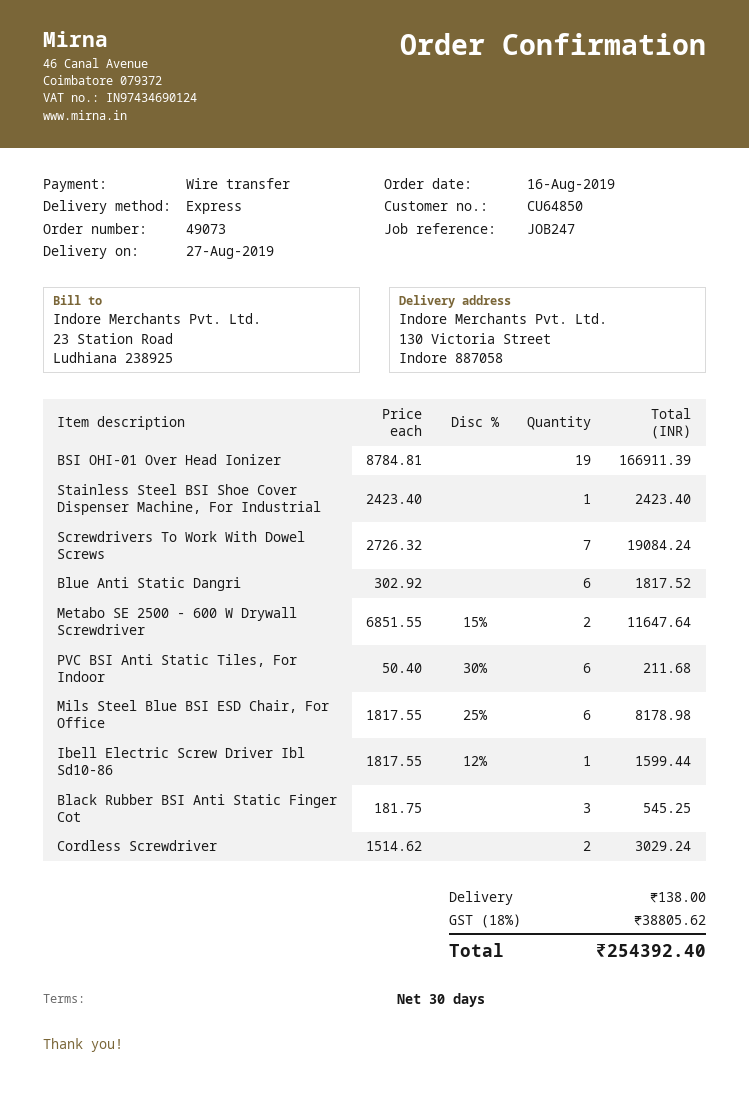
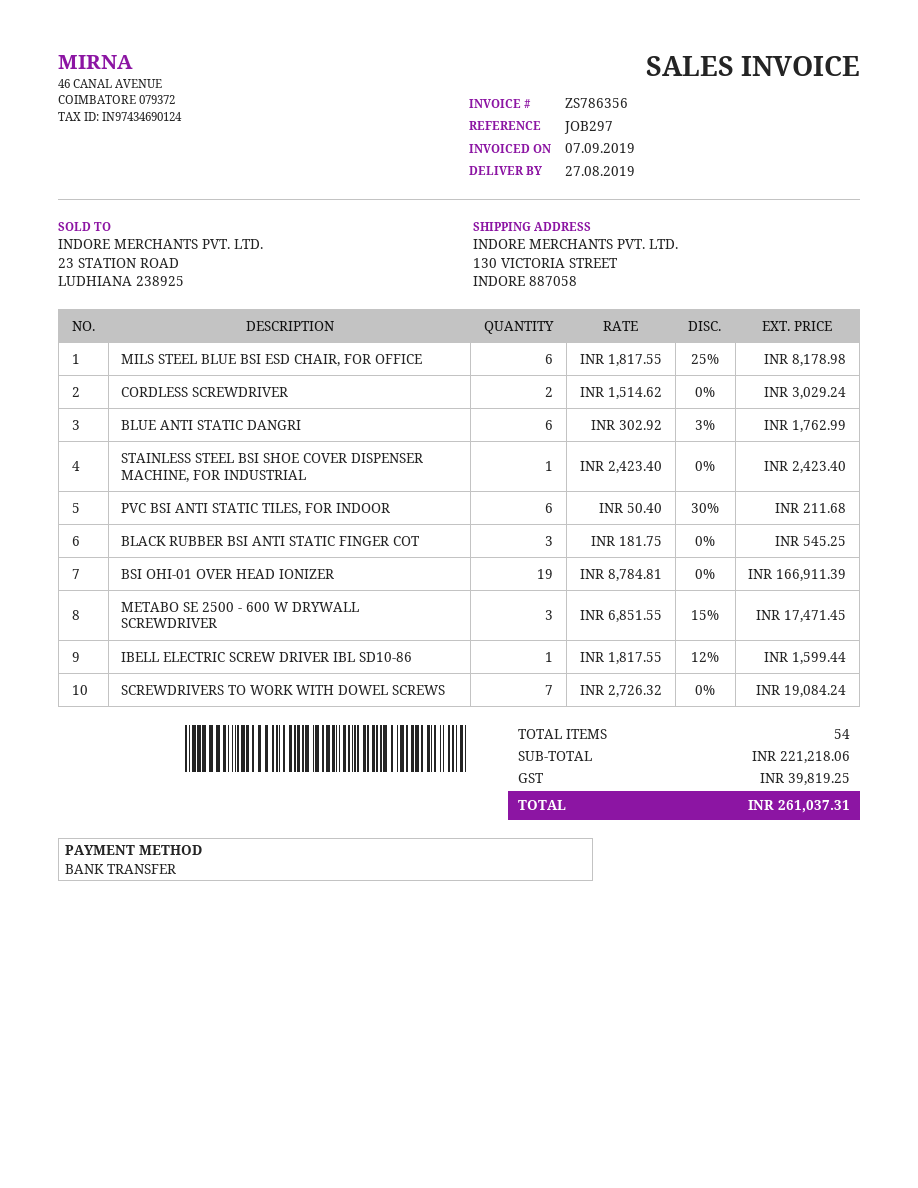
reference: JOB247 -> JOB297
Blue Anti Static Dangri: 6 x 302.92 = 1817.52 -> 6 x 302.92 - 3% = 1762.99
Metabo SE 2500 - 600 W Drywall Screwdriver: 2 x 6851.55 - 15% = 11647.64 -> 3 x 6851.55 - 15% = 17471.45
shipping: 138.00 -> none
tax: 38805.62 -> 39819.25
total: 254392.40 -> 261037.31

